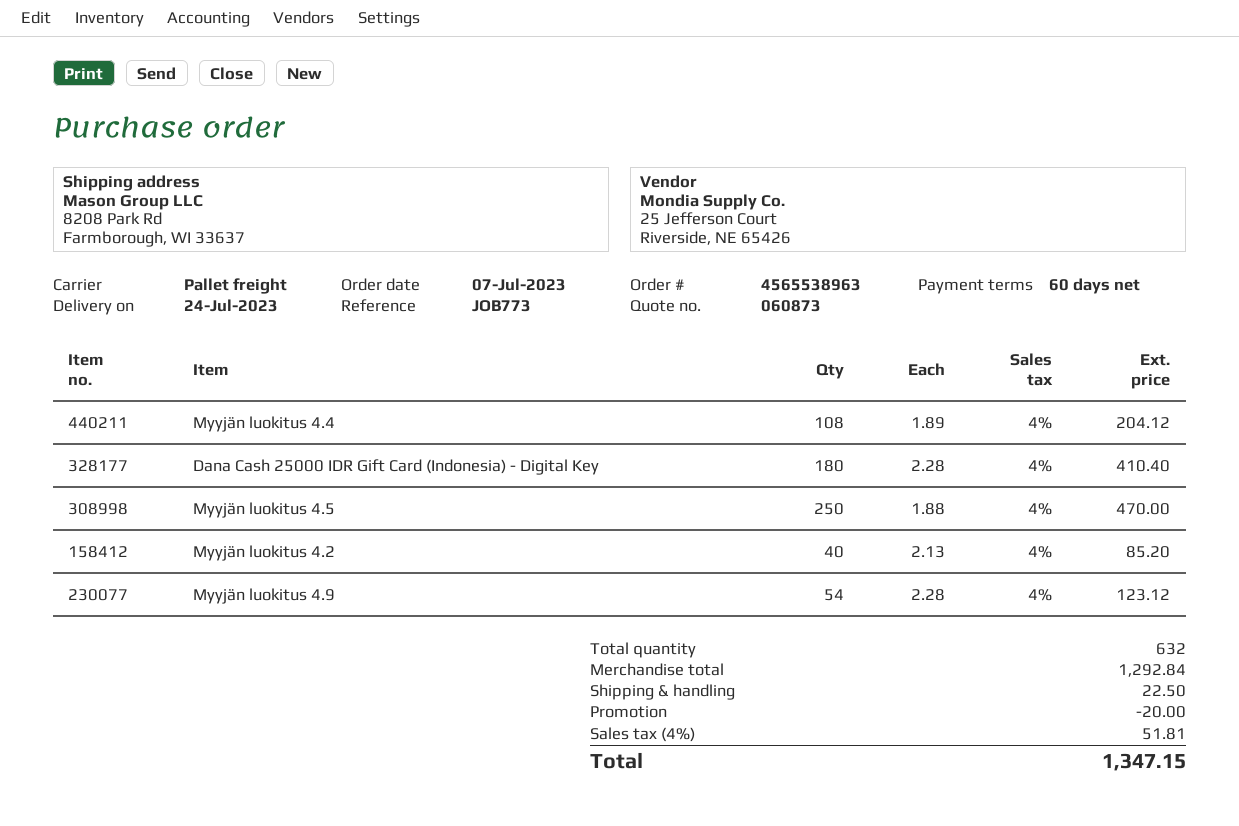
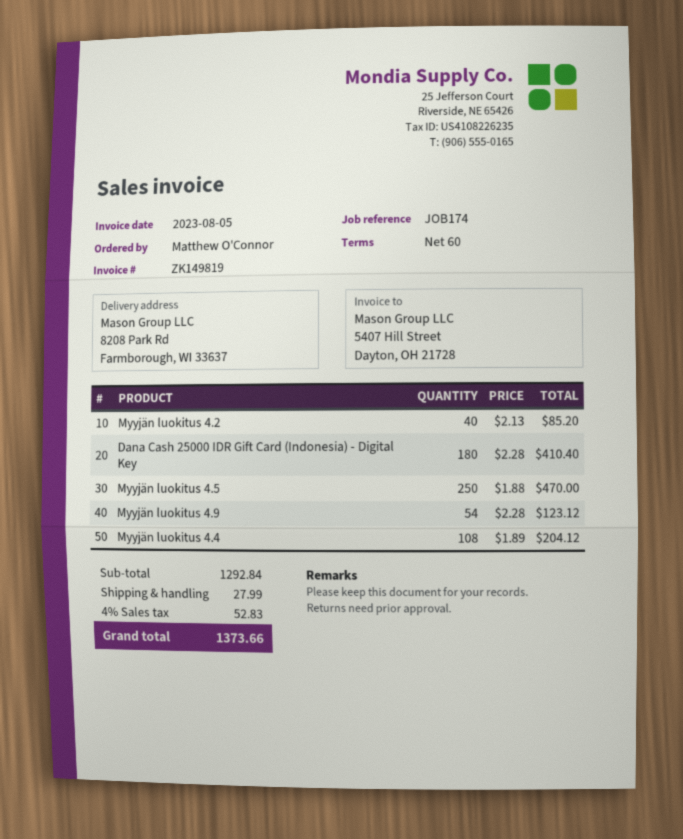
reference: JOB773 -> JOB174
discount: 20.00 -> none
shipping: 22.50 -> 27.99
tax: 4% = 51.81 -> 4% = 52.83
total: 1347.15 -> 1373.66

